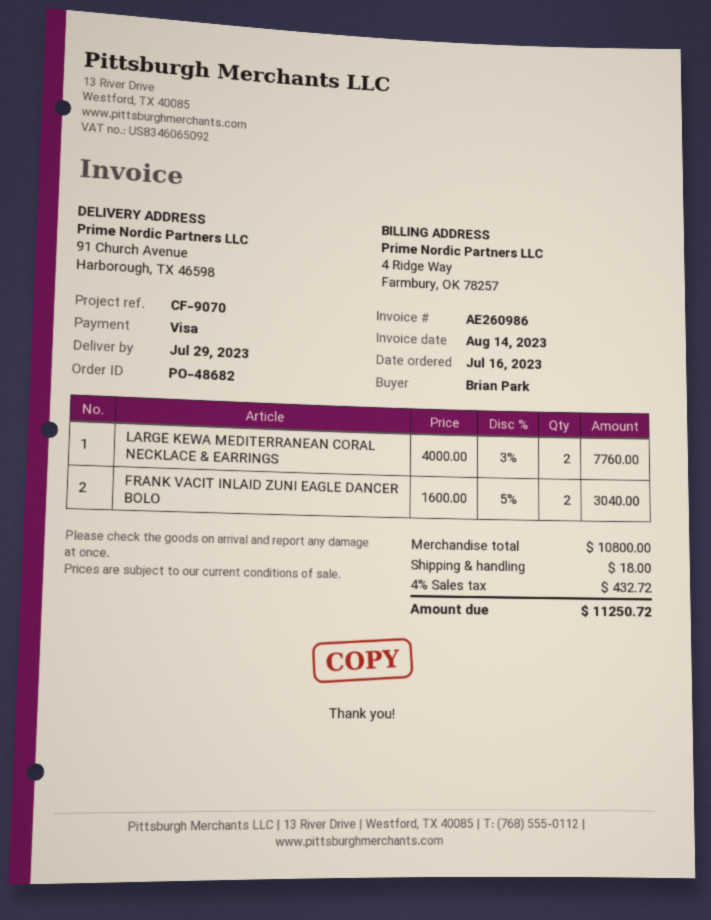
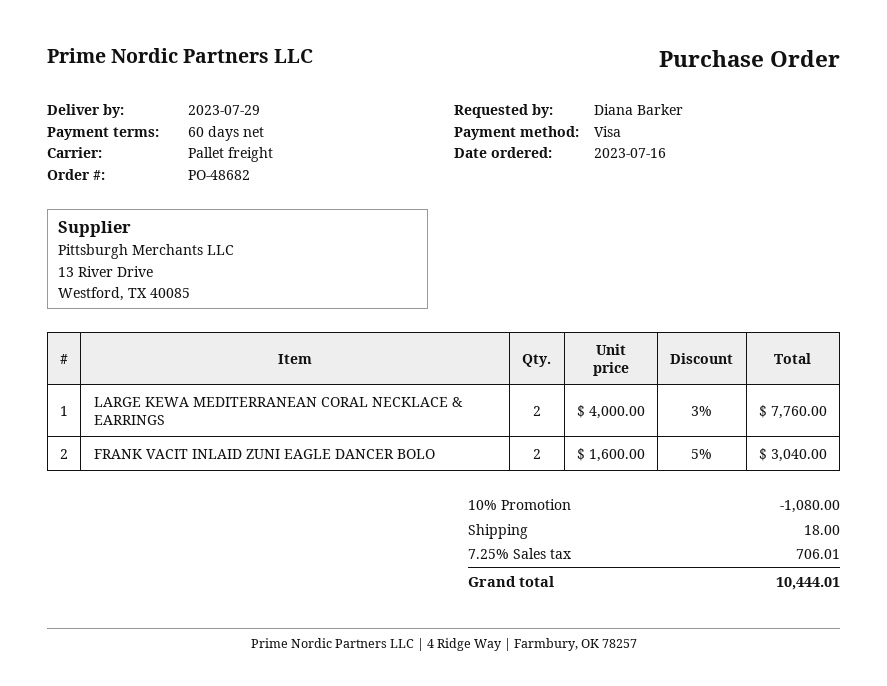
ordered by: Brian Park -> Diana Barker
discount: none -> 10% = 1080.00
tax: 4% = 432.72 -> 7.25% = 706.01
total: 11250.72 -> 10444.01

